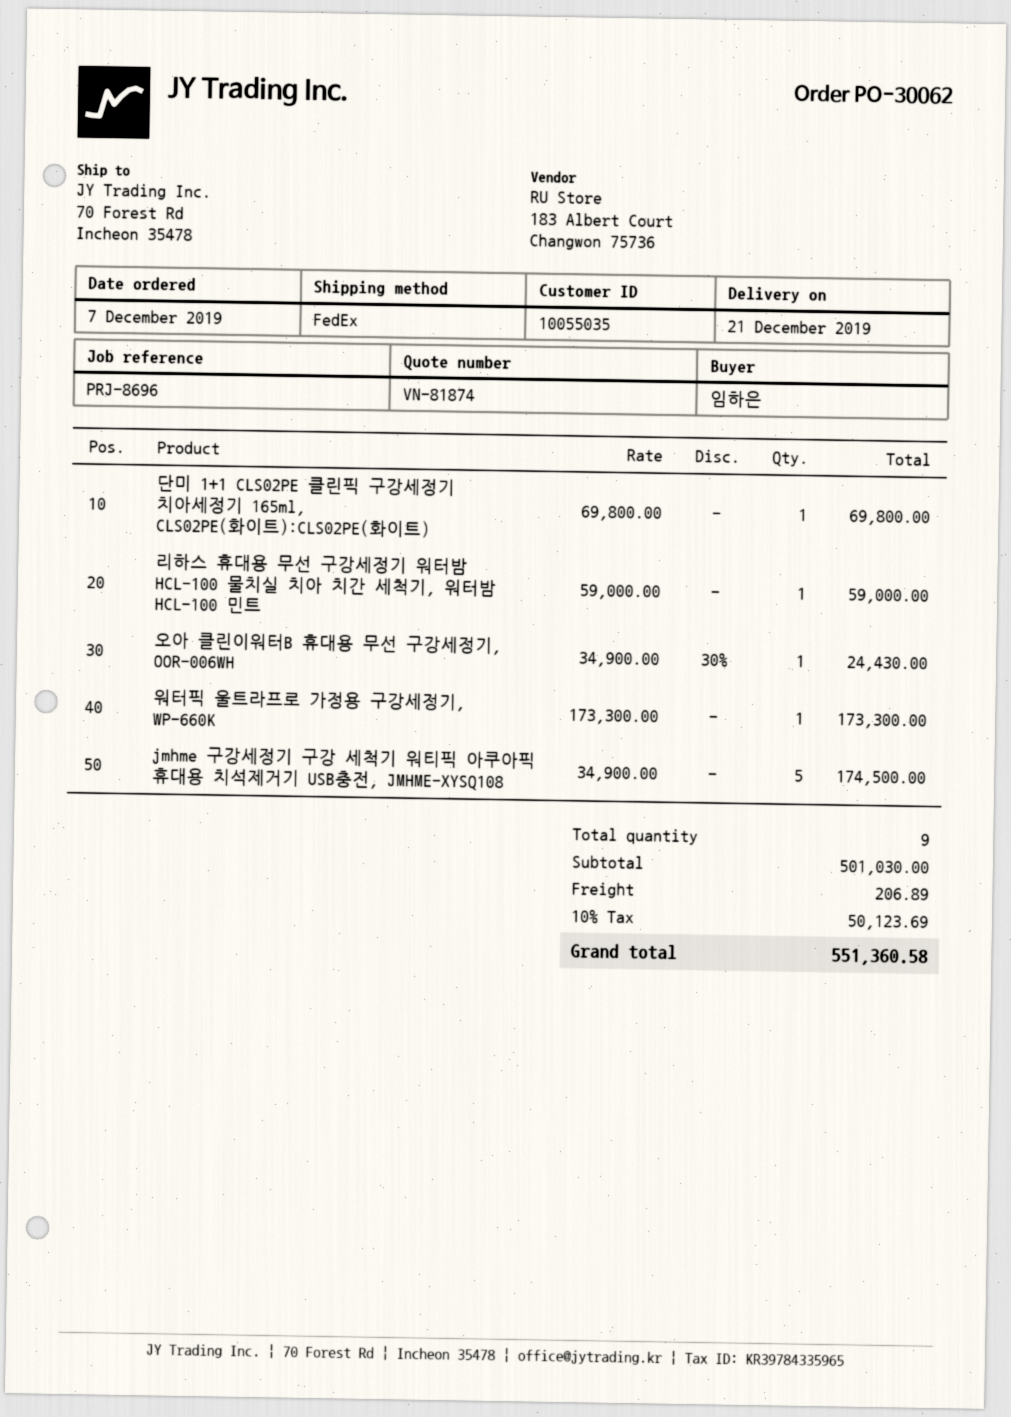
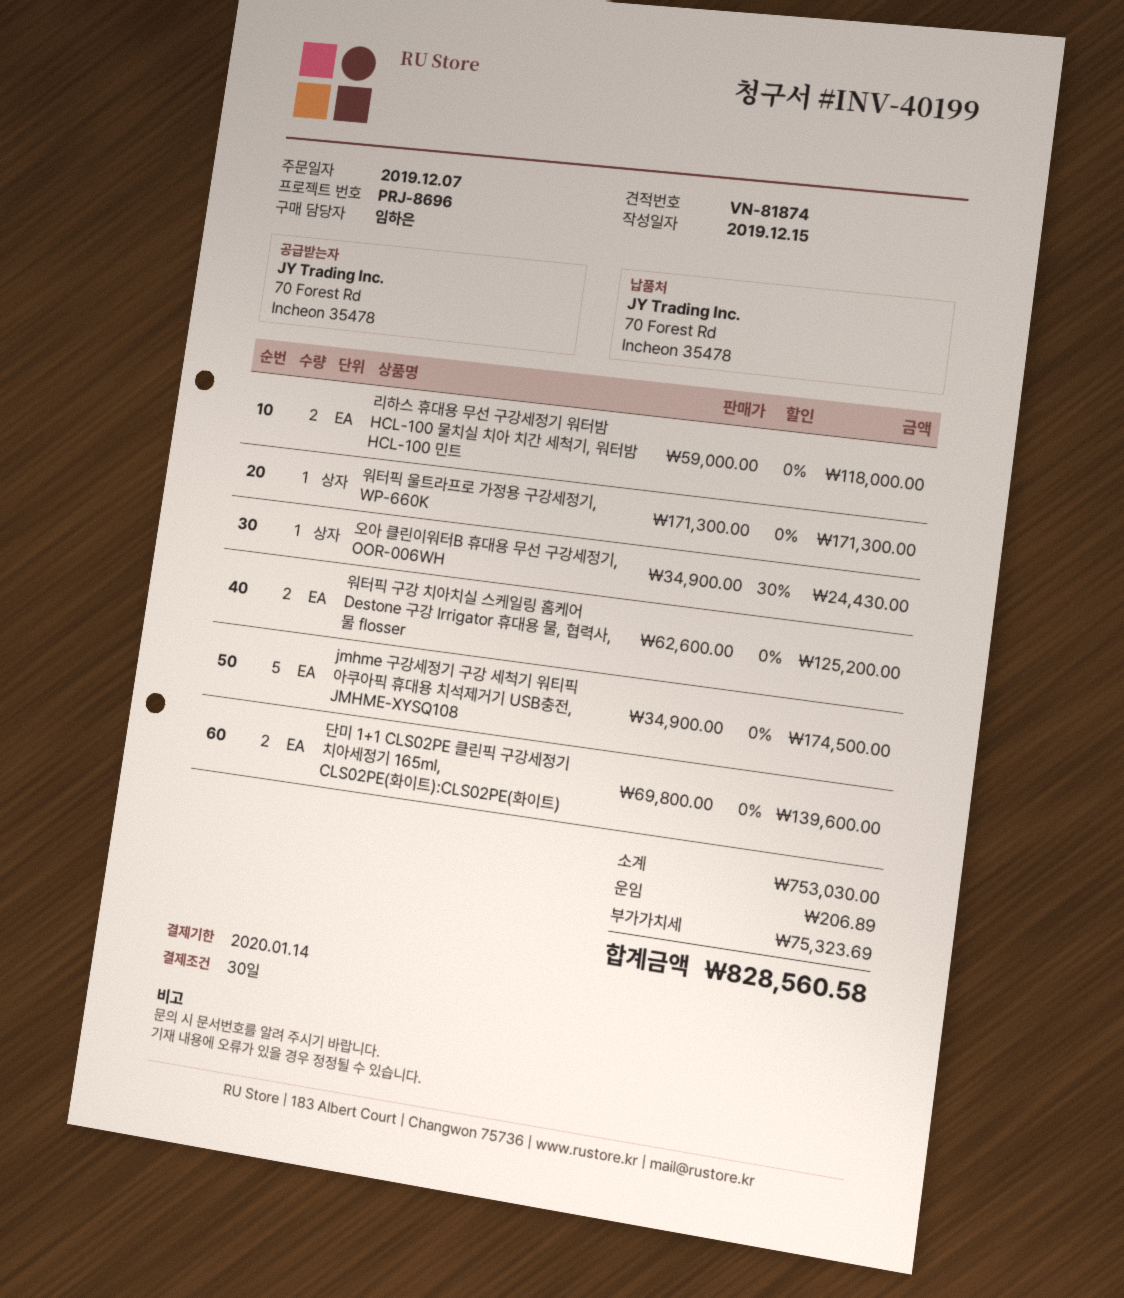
단미 1+1 CLS02PE 클린픽 구강세정기 치아세정기 165ml, CLS02PE(화이트):CLS02PE(화이트): 1 x 69800.00 = 69800.00 -> 2 x 69800.00 = 139600.00
리하스 휴대용 무선 구강세정기 워터밤 HCL-100 물치실 치아 치간 세척기, 워터밤 HCL-100 민트: 1 x 59000.00 = 59000.00 -> 2 x 59000.00 = 118000.00
워터픽 울트라프로 가정용 구강세정기, WP-660K: 1 x 173300.00 = 173300.00 -> 1 x 171300.00 = 171300.00
워터픽 구강 치아치실 스케일링 홈케어 Destone 구강 Irrigator 휴대용 물, 협력사, 물 flosser: none -> 2 x 62600.00 = 125200.00
subtotal: 501030.00 -> 753030.00
tax: 50123.69 -> 75323.69
total: 551360.58 -> 828560.58

